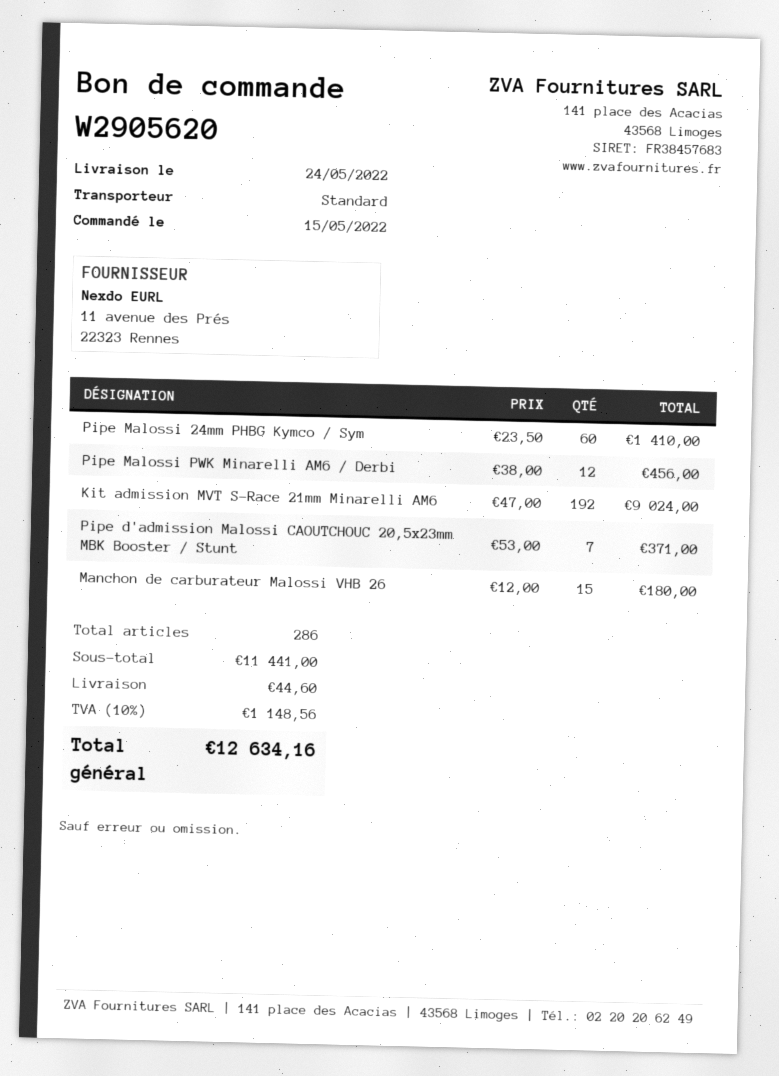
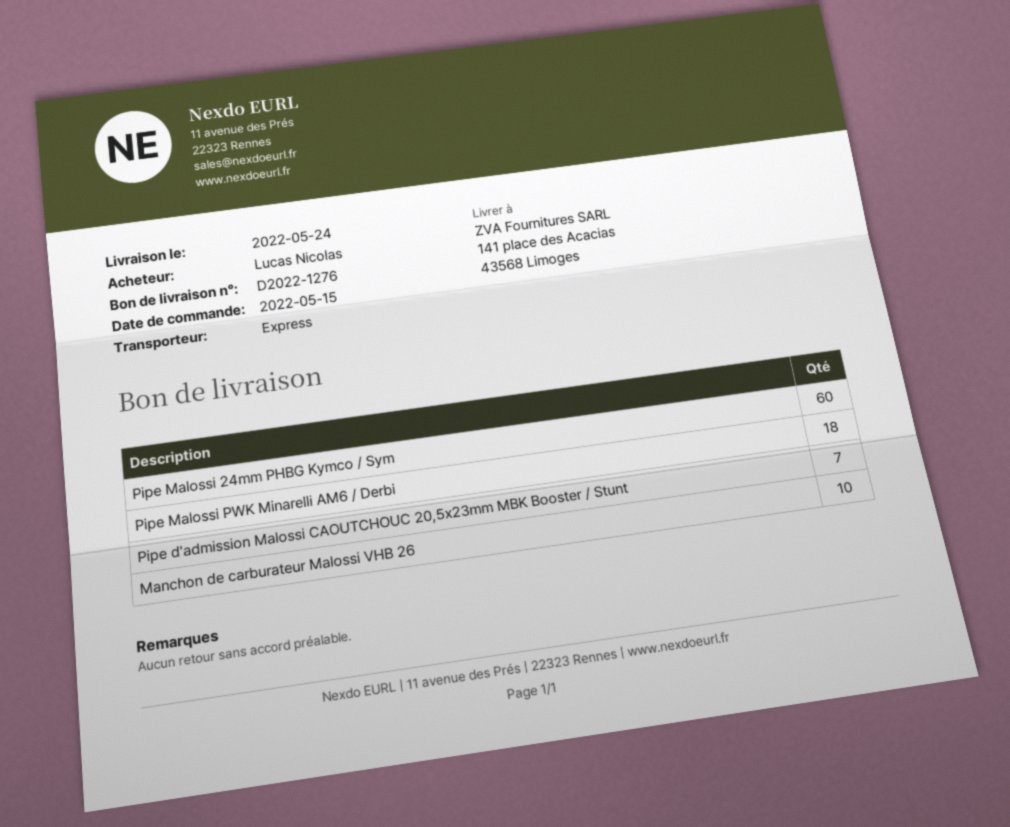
shipping method: standard -> express
Pipe Malossi PWK Minarelli AM6 / Derbi: 12 -> 18
Kit admission MVT S-Race 21mm Minarelli AM6: 192 -> none
Manchon de carburateur Malossi VHB 26: 15 -> 10

